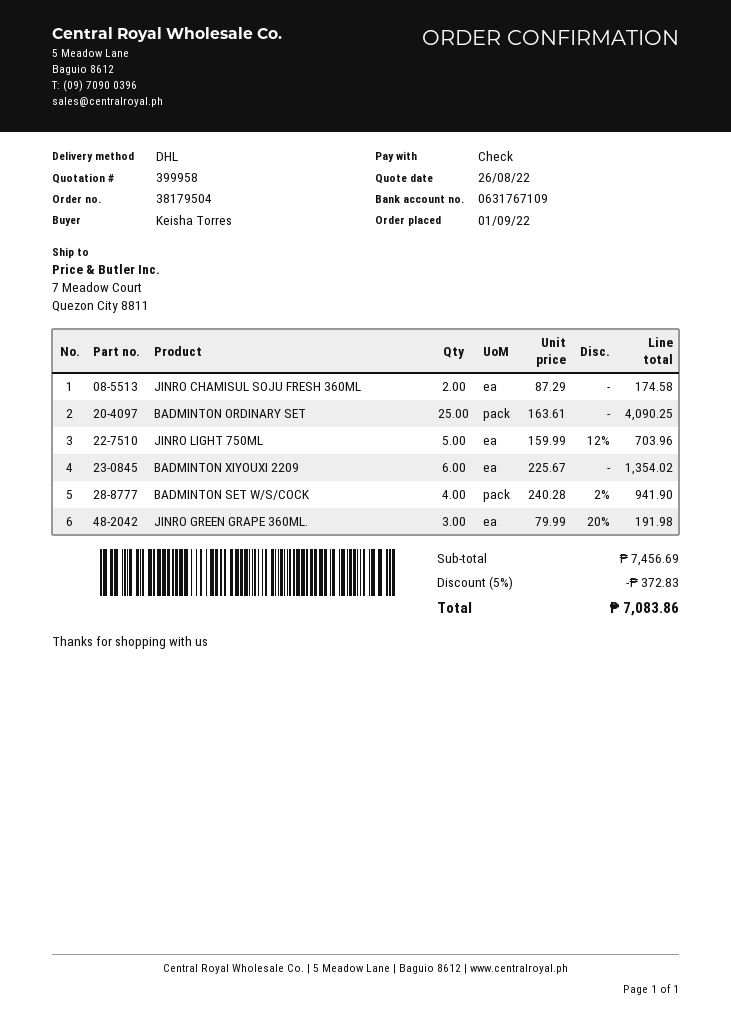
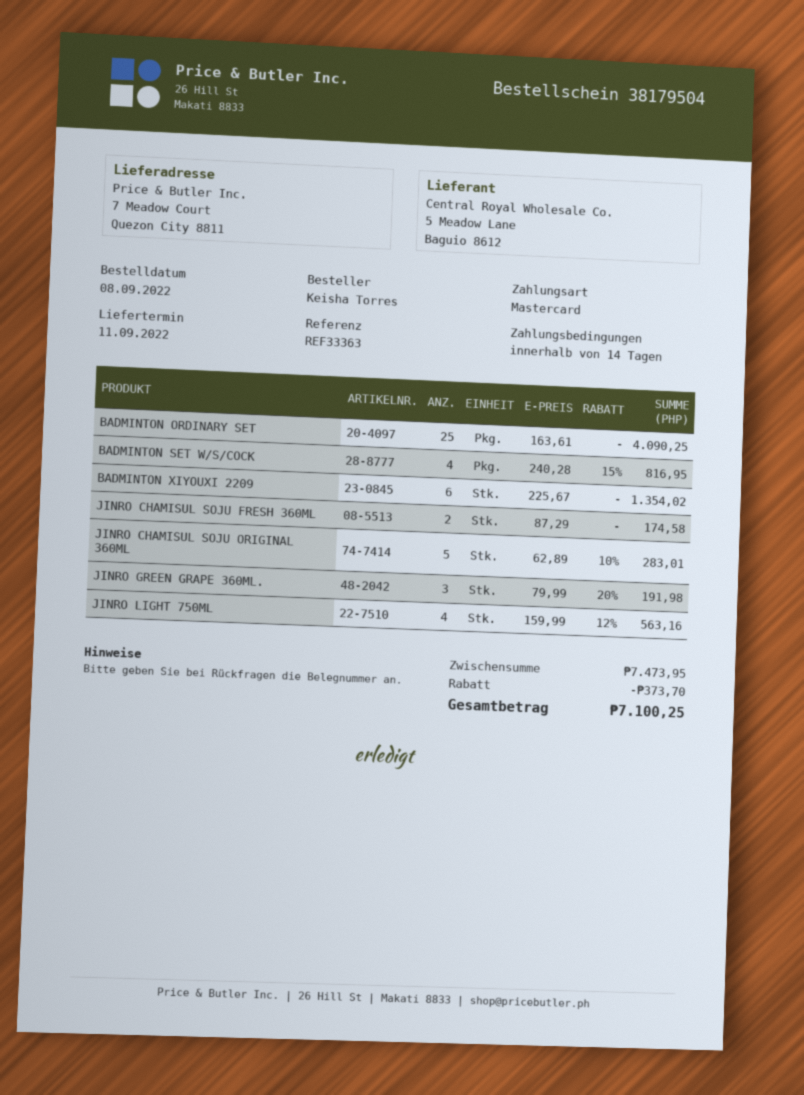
order date: 2022-09-01 -> 2022-09-08
payment method: cheque -> Mastercard
JINRO LIGHT 750ML: 5 x 159.99 - 12% = 703.96 -> 4 x 159.99 - 12% = 563.16
BADMINTON SET W/S/COCK: 4 x 240.28 - 2% = 941.90 -> 4 x 240.28 - 15% = 816.95
JINRO CHAMISUL SOJU ORIGINAL 360ML: none -> 5 x 62.89 - 10% = 283.01
subtotal: 7456.69 -> 7473.95
discount: 372.83 -> 373.70
total: 7083.86 -> 7100.25

